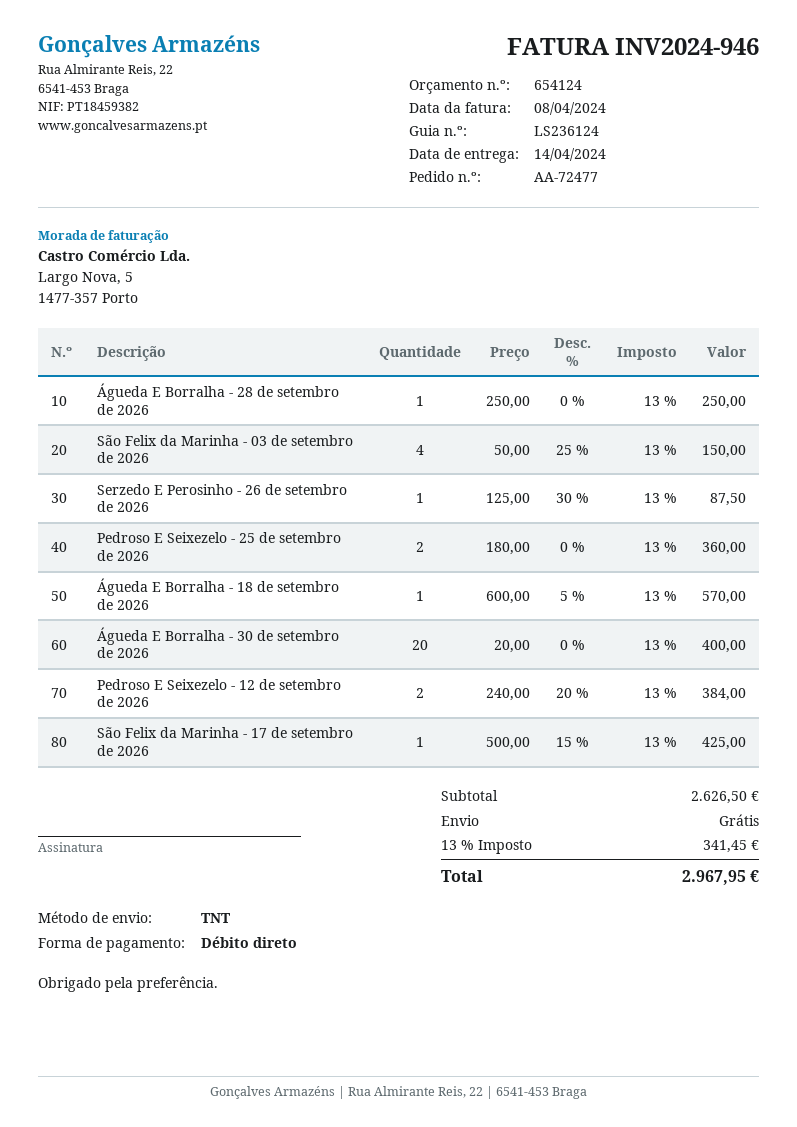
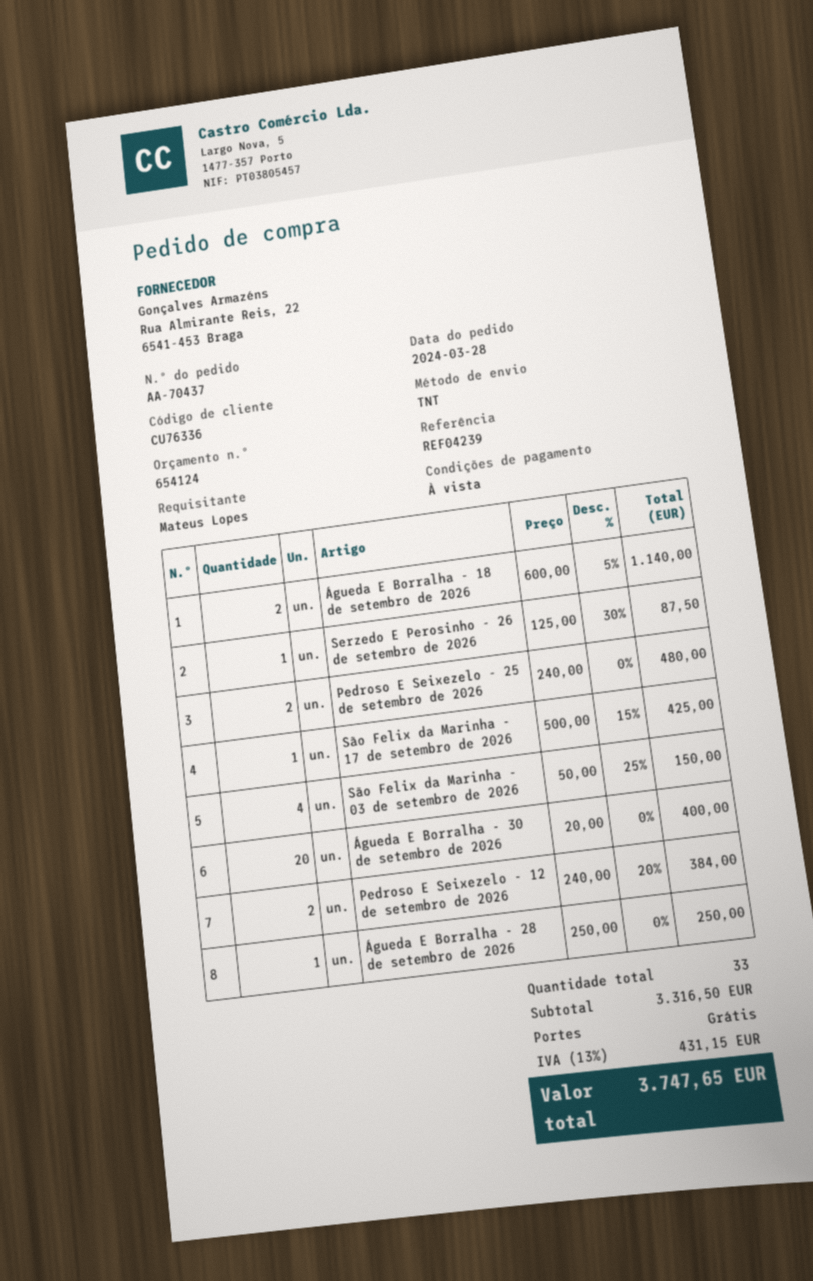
order number: AA-72477 -> AA-70437
Pedroso E Seixezelo - 25 de setembro de 2026: 2 x 180.00 = 360.00 -> 2 x 240.00 = 480.00
Águeda E Borralha - 18 de setembro de 2026: 1 x 600.00 - 5% = 570.00 -> 2 x 600.00 - 5% = 1140.00
subtotal: 2626.50 -> 3316.50
tax: 13% = 341.45 -> 13% = 431.15
total: 2967.95 -> 3747.65

